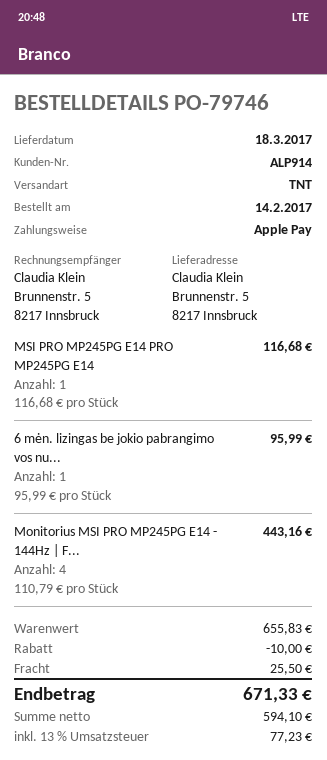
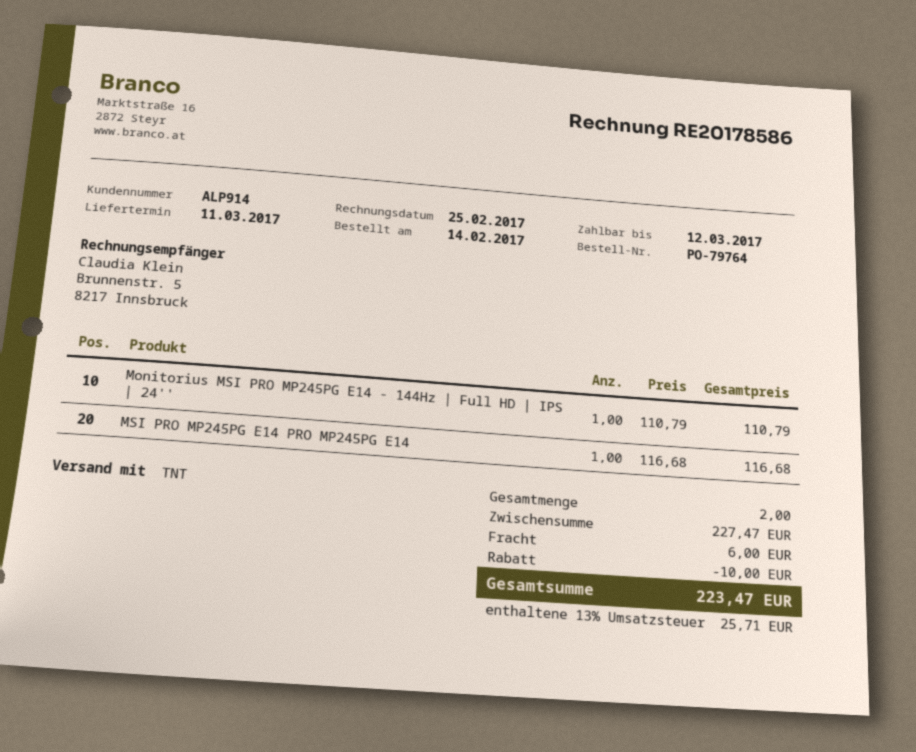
order number: PO-79746 -> PO-79764
delivery date: 2017-03-18 -> 2017-03-11
6 mėn. lizingas be jokio pabrangimo vos nu...: 1 x 95.99 = 95.99 -> none
Monitorius MSI PRO MP245PG E14 - 144Hz | F...: 4 x 110.79 = 443.16 -> 1 x 110.79 = 110.79
subtotal: 655.83 -> 227.47
shipping: 25.50 -> 6.00
tax: 13% = 77.23 -> 13% = 25.71
total: 671.33 -> 223.47

